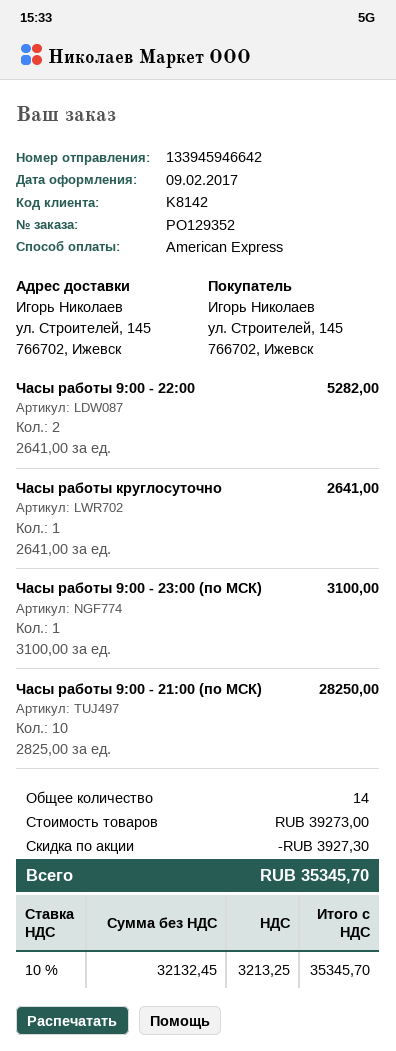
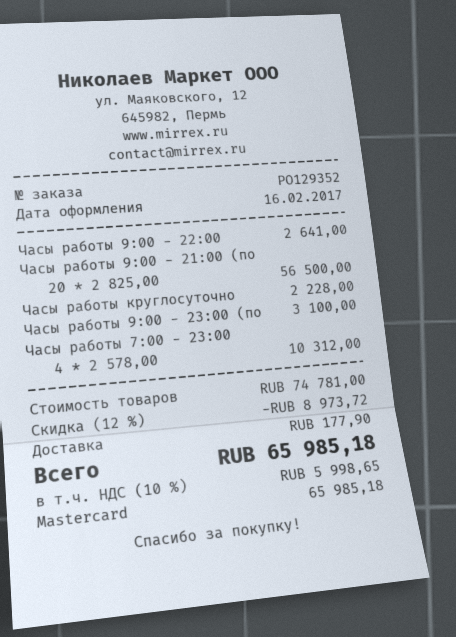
order date: 2017-02-09 -> 2017-02-16
payment method: American Express -> Mastercard
Часы работы 9:00 - 22:00: 2 x 2641.00 = 5282.00 -> 1 x 2641.00 = 2641.00
Часы работы круглосуточно: 1 x 2641.00 = 2641.00 -> 1 x 2228.00 = 2228.00
Часы работы 9:00 - 21:00 (по МСК): 10 x 2825.00 = 28250.00 -> 20 x 2825.00 = 56500.00
Часы работы 7:00 - 23:00: none -> 4 x 2578.00 = 10312.00
subtotal: 39273.00 -> 74781.00
discount: 3927.30 -> 8973.72
shipping: none -> 177.90
tax: 10% = 3213.25 -> 10% = 5998.65
total: 35345.70 -> 65985.18

